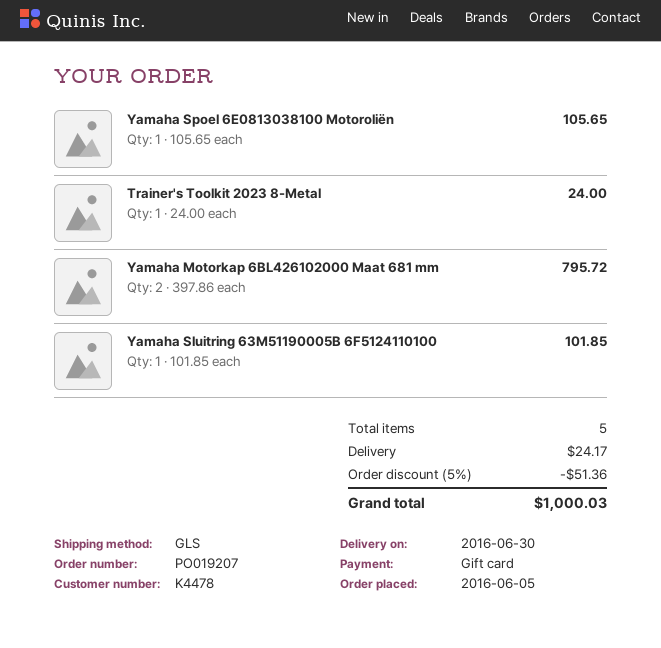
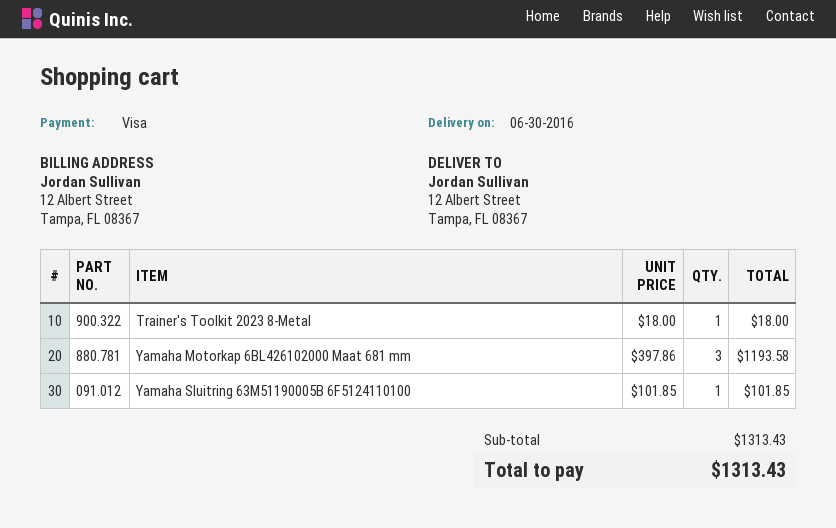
payment method: gift card -> Visa
Yamaha Spoel 6E0813038100 Motoroliën: 1 x 105.65 = 105.65 -> none
Trainer's Toolkit 2023 8-Metal: 1 x 24.00 = 24.00 -> 1 x 18.00 = 18.00
Yamaha Motorkap 6BL426102000 Maat 681 mm: 2 x 397.86 = 795.72 -> 3 x 397.86 = 1193.58
discount: 5% = 51.36 -> none
shipping: 24.17 -> none
total: 1000.03 -> 1313.43

